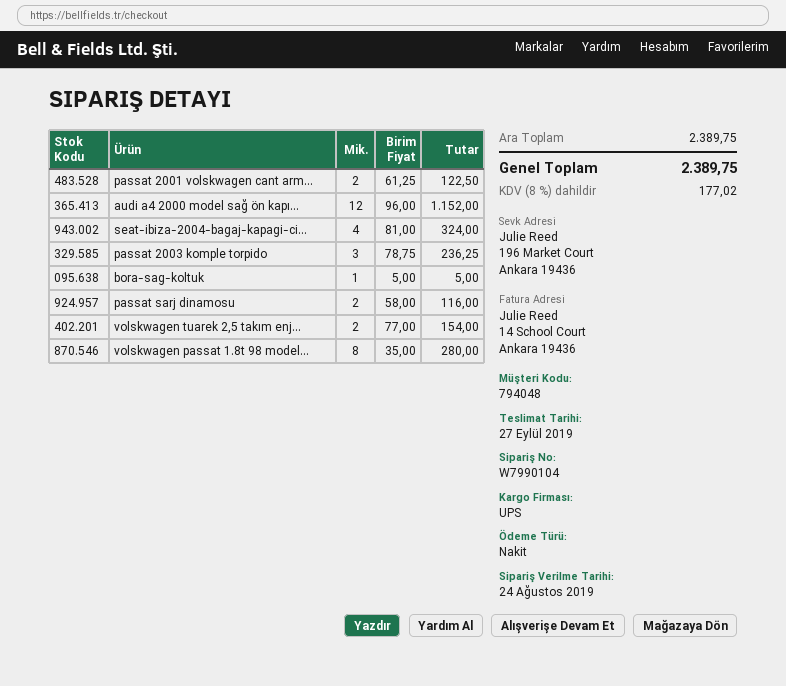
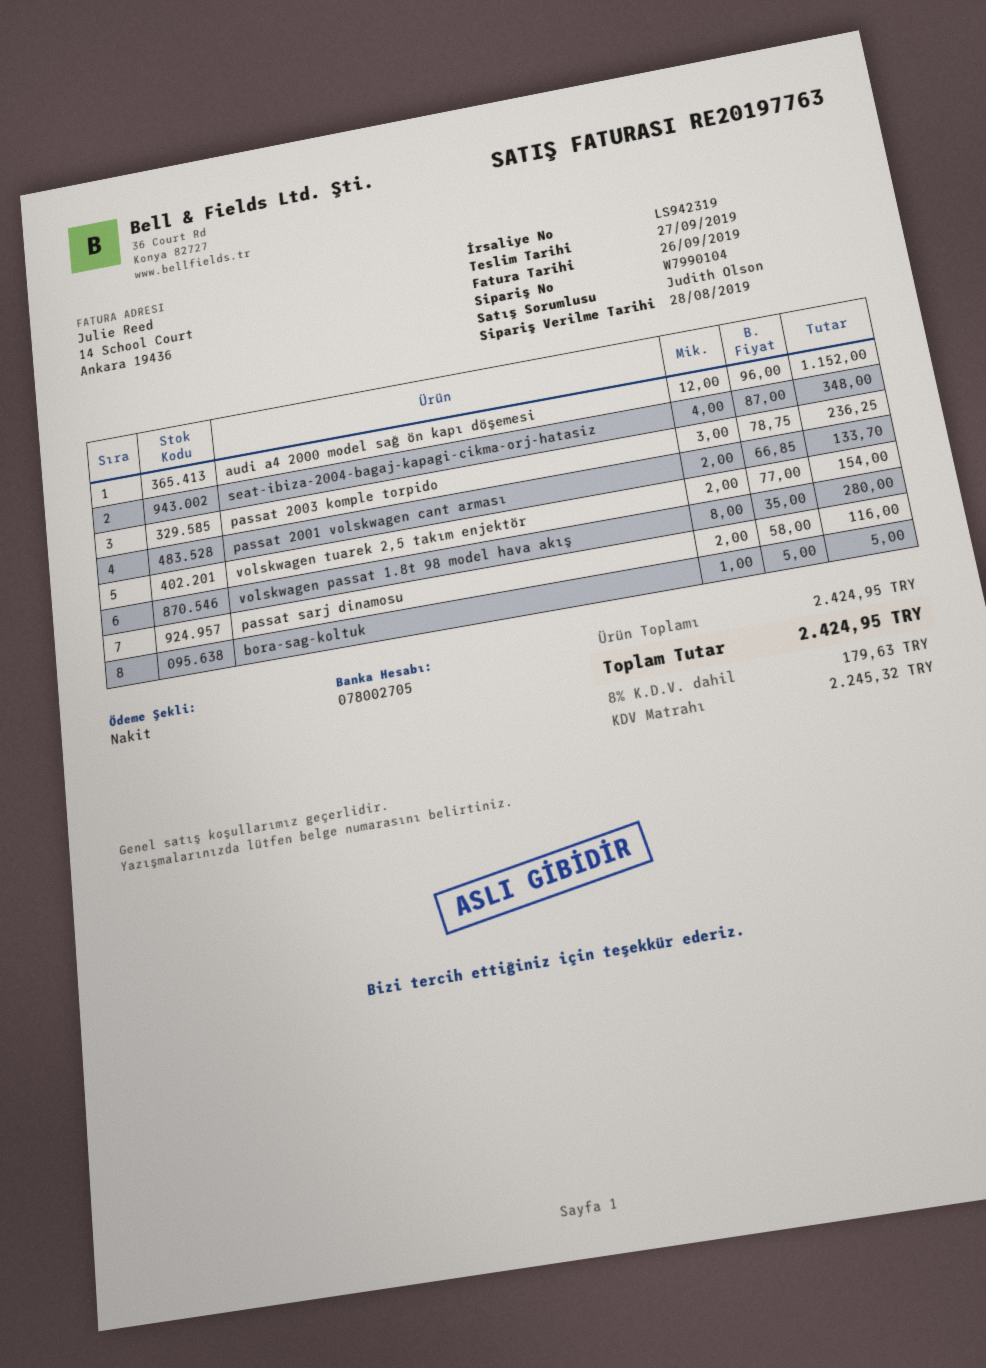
order date: 2019-08-24 -> 2019-08-28
passat 2001 volskwagen cant arm...: 2 x 61.25 = 122.50 -> 2 x 66.85 = 133.70
seat-ibiza-2004-bagaj-kapagi-ci...: 4 x 81.00 = 324.00 -> 4 x 87.00 = 348.00
subtotal: 2389.75 -> 2424.95
tax: 8% = 177.02 -> 8% = 179.63
total: 2389.75 -> 2424.95

